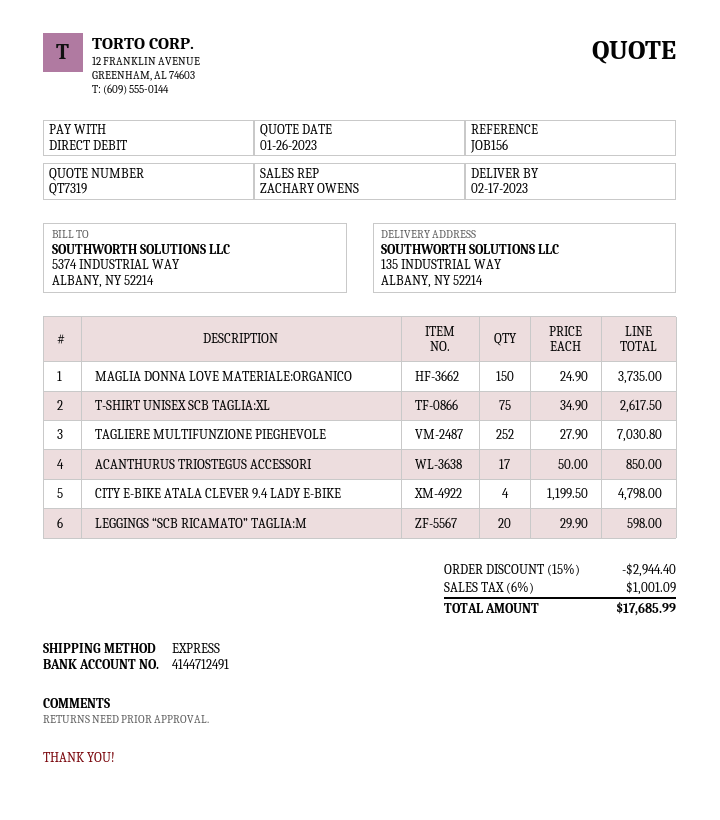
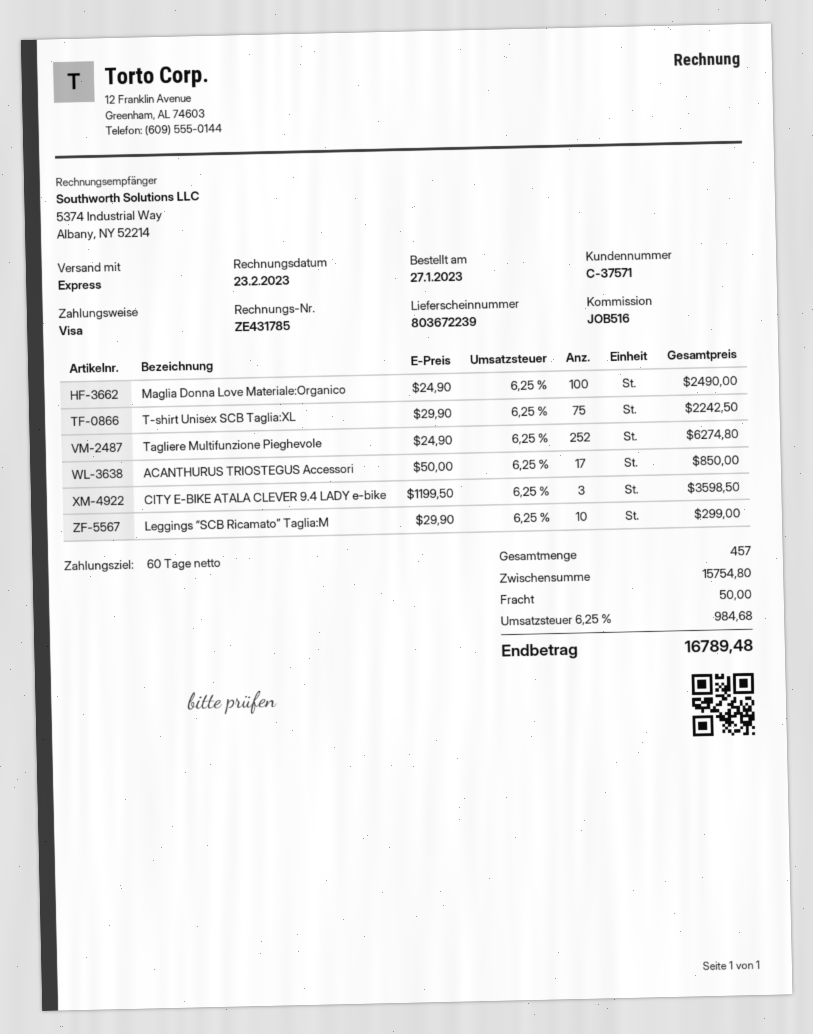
reference: JOB156 -> JOB516
payment method: direct debit -> Visa
MAGLIA DONNA LOVE MATERIALE:ORGANICO: 150 x 24.90 = 3735.00 -> 100 x 24.90 = 2490.00
T-SHIRT UNISEX SCB TAGLIA:XL: 75 x 34.90 = 2617.50 -> 75 x 29.90 = 2242.50
TAGLIERE MULTIFUNZIONE PIEGHEVOLE: 252 x 27.90 = 7030.80 -> 252 x 24.90 = 6274.80
CITY E-BIKE ATALA CLEVER 9.4 LADY E-BIKE: 4 x 1199.50 = 4798.00 -> 3 x 1199.50 = 3598.50
LEGGINGS “SCB RICAMATO” TAGLIA:M: 20 x 29.90 = 598.00 -> 10 x 29.90 = 299.00
discount: 15% = 2944.40 -> none
shipping: none -> 50.00
tax: 6% = 1001.09 -> 6.25% = 984.68
total: 17685.99 -> 16789.48

